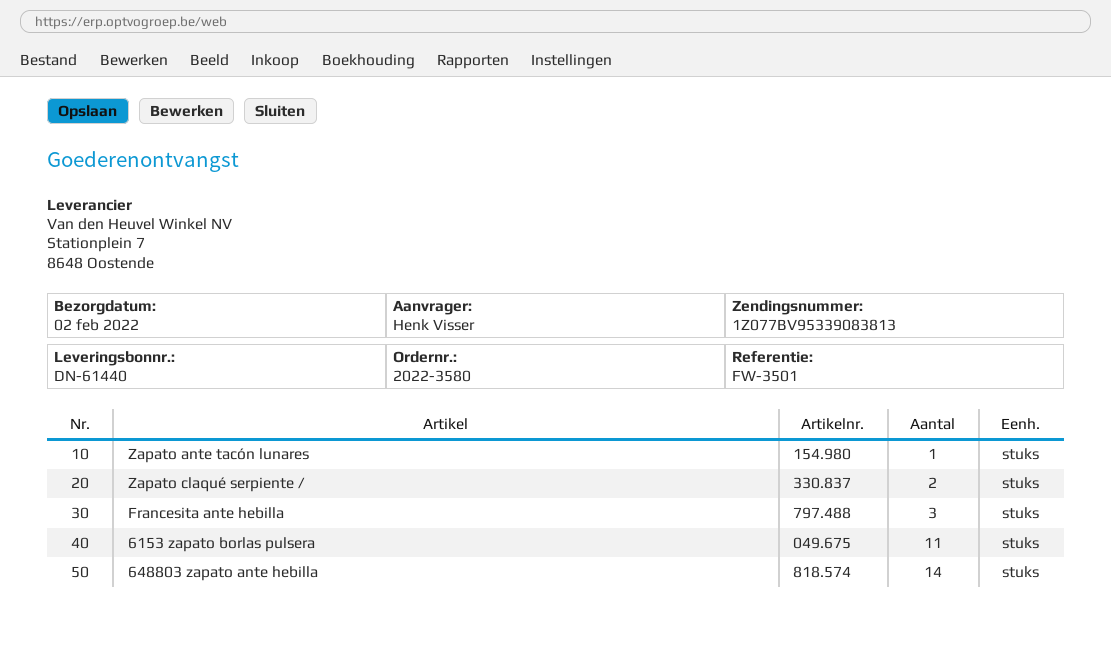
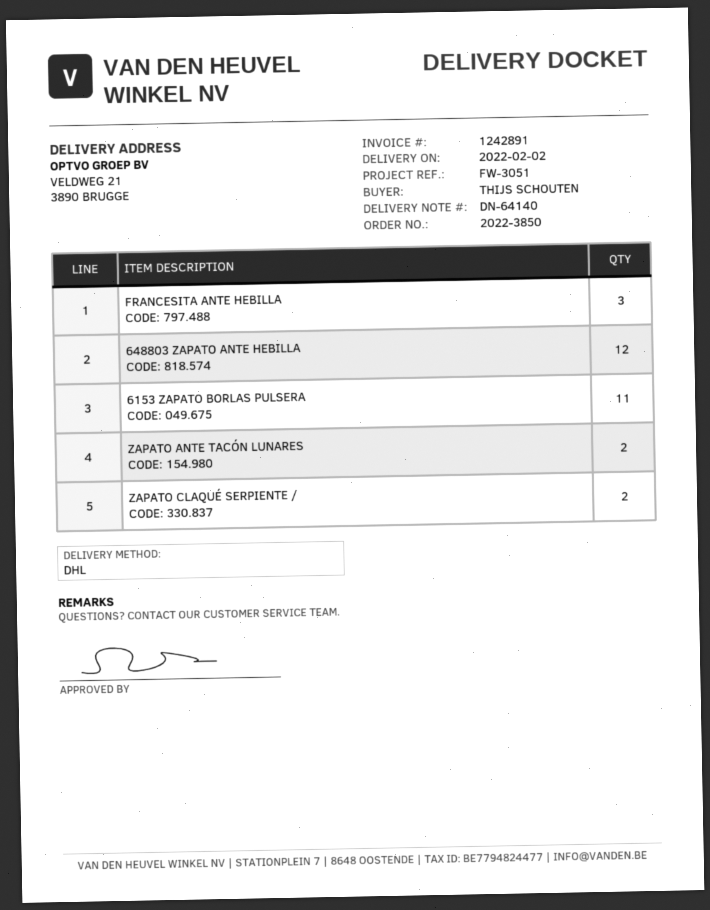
order number: 2022-3580 -> 2022-3850
delivery note number: DN-61440 -> DN-64140
reference: FW-3501 -> FW-3051
ordered by: Henk Visser -> THIJS SCHOUTEN
Zapato ante tacón lunares: 1 -> 2
648803 zapato ante hebilla: 14 -> 12

